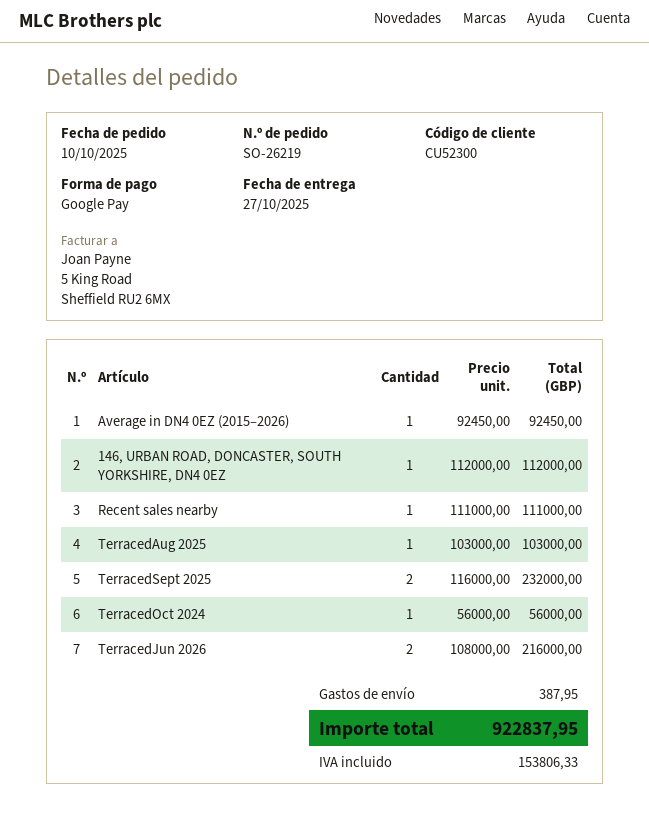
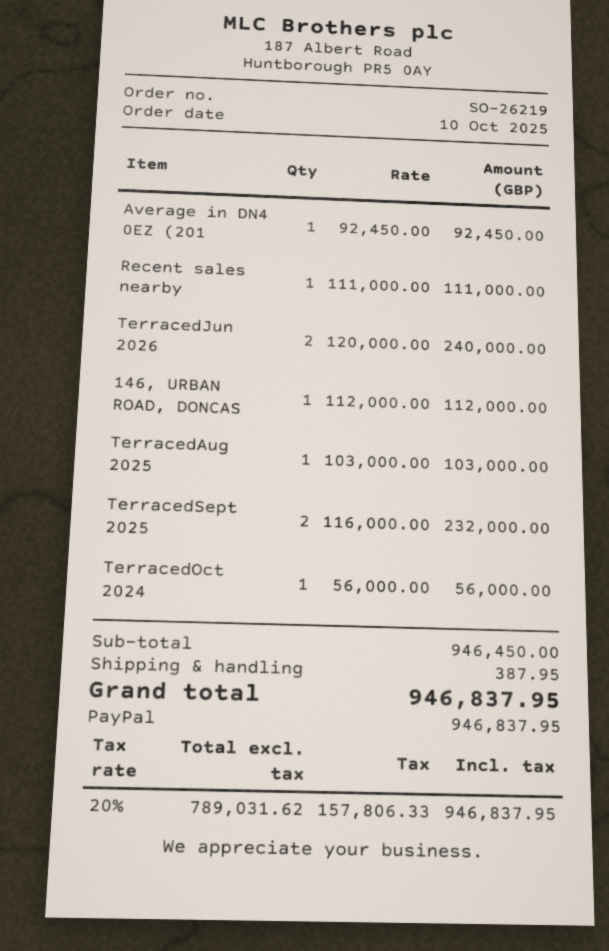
payment method: Google Pay -> PayPal
TerracedJun 2026: 2 x 108000.00 = 216000.00 -> 2 x 120000.00 = 240000.00
tax: 153806.33 -> 157806.33
total: 922837.95 -> 946837.95

